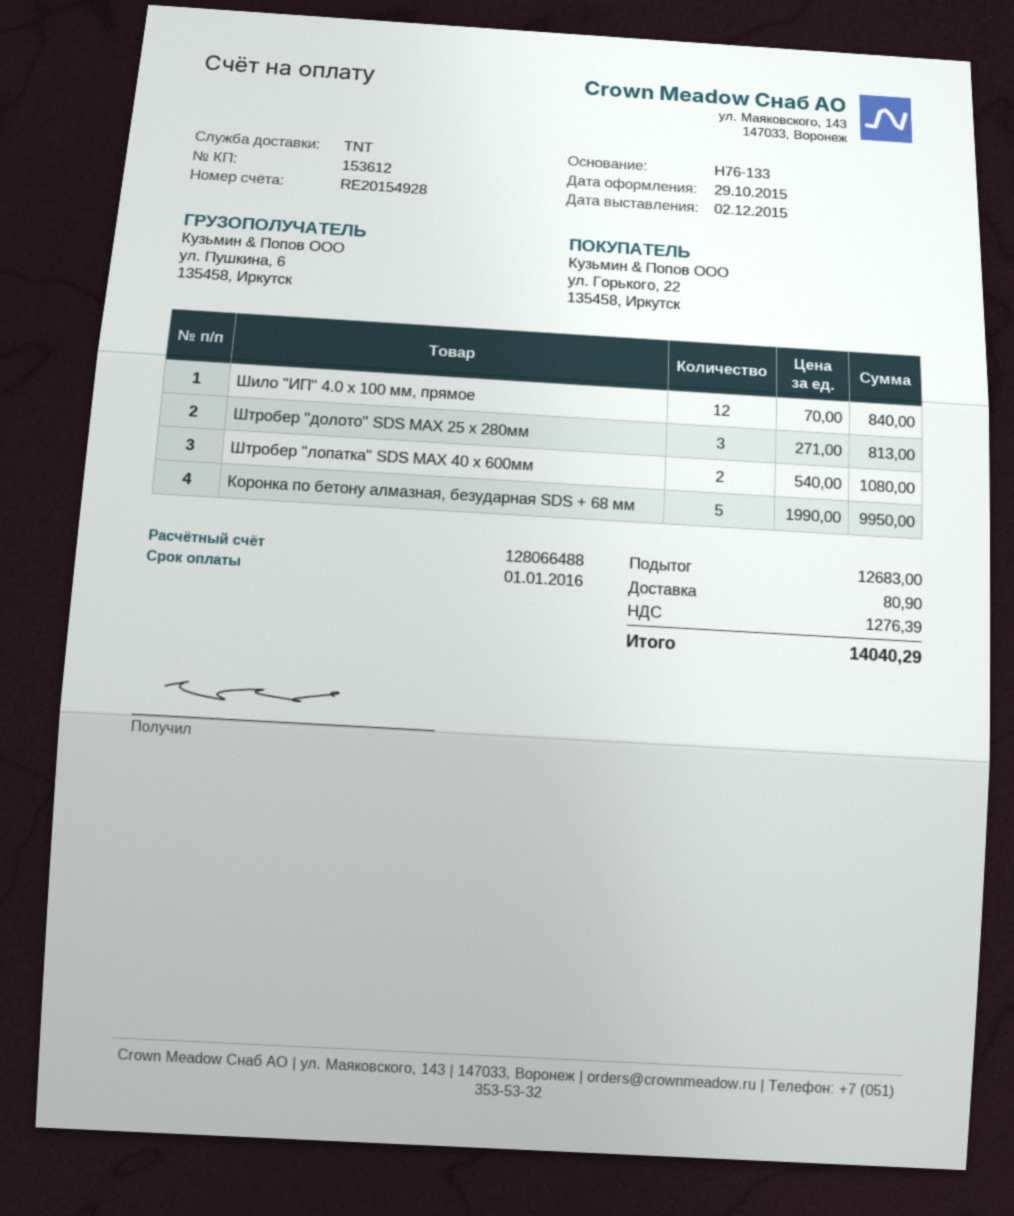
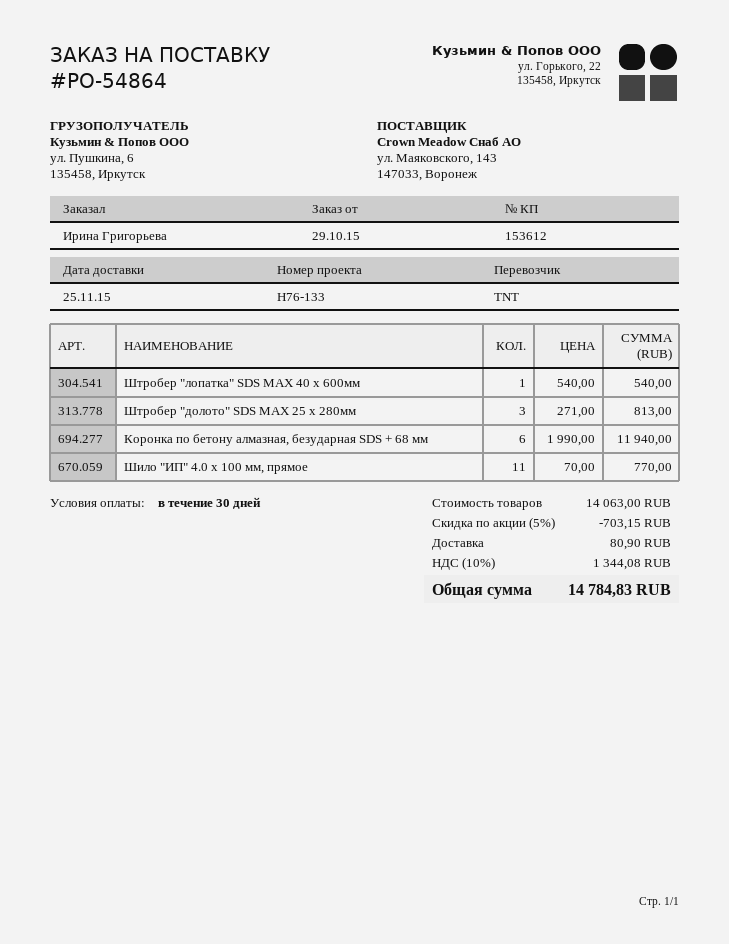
Шило "ИП" 4.0 х 100 мм, прямое: 12 x 70.00 = 840.00 -> 11 x 70.00 = 770.00
Штробер "лопатка" SDS МАХ 40 х 600мм: 2 x 540.00 = 1080.00 -> 1 x 540.00 = 540.00
Коронка по бетону алмазная, безударная SDS + 68 мм: 5 x 1990.00 = 9950.00 -> 6 x 1990.00 = 11940.00
subtotal: 12683.00 -> 14063.00
discount: none -> 5% = 703.15
tax: 1276.39 -> 1344.08
total: 14040.29 -> 14784.83

